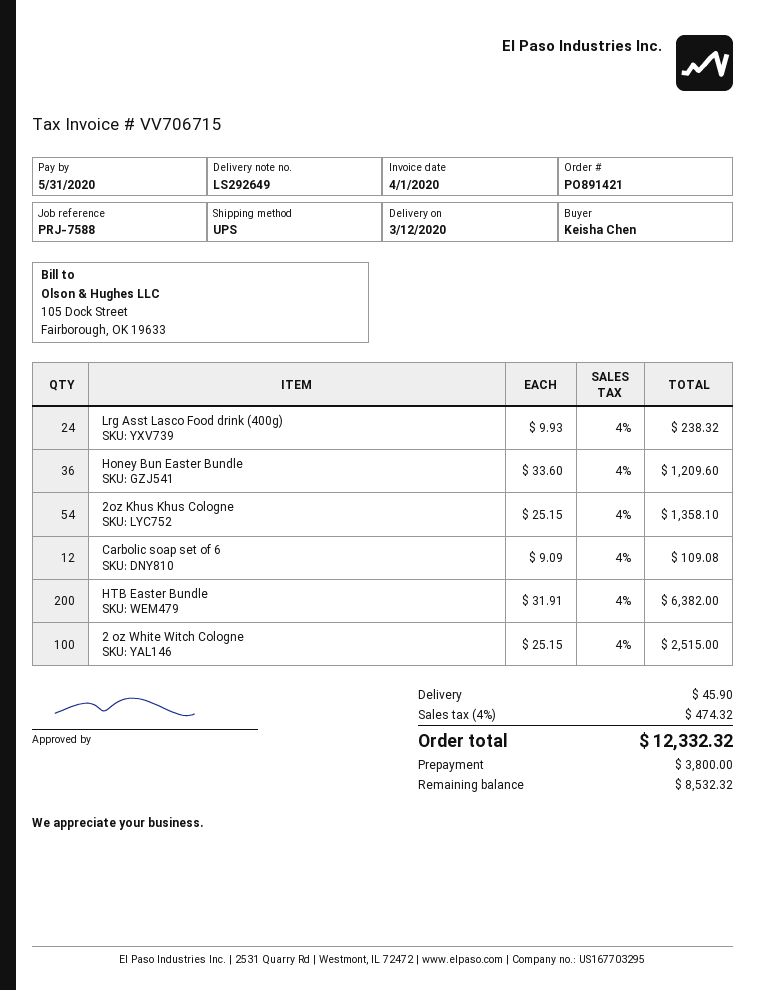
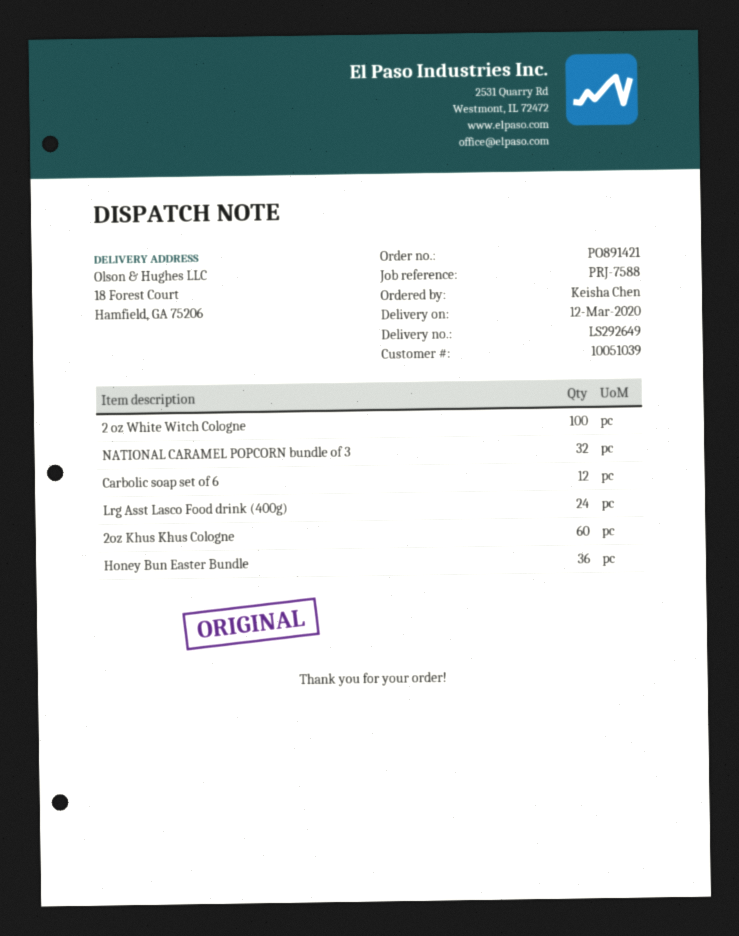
2oz Khus Khus Cologne: 54 -> 60
HTB Easter Bundle: 200 -> none
NATIONAL CARAMEL POPCORN bundle of 3: none -> 32

